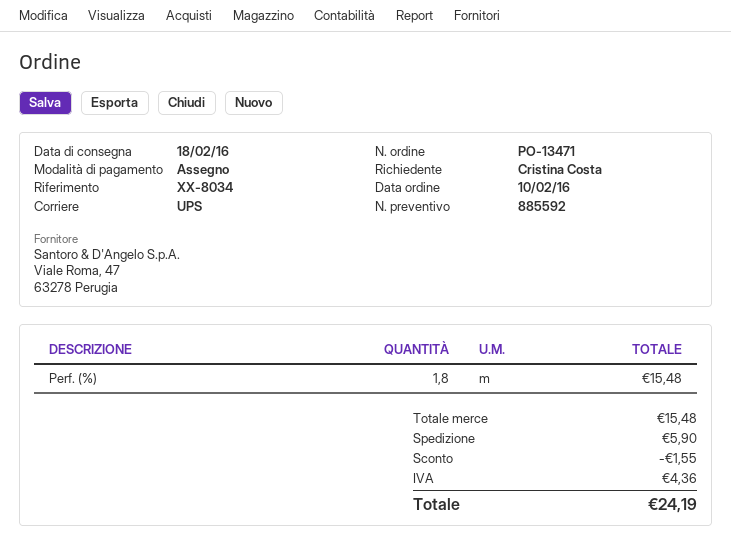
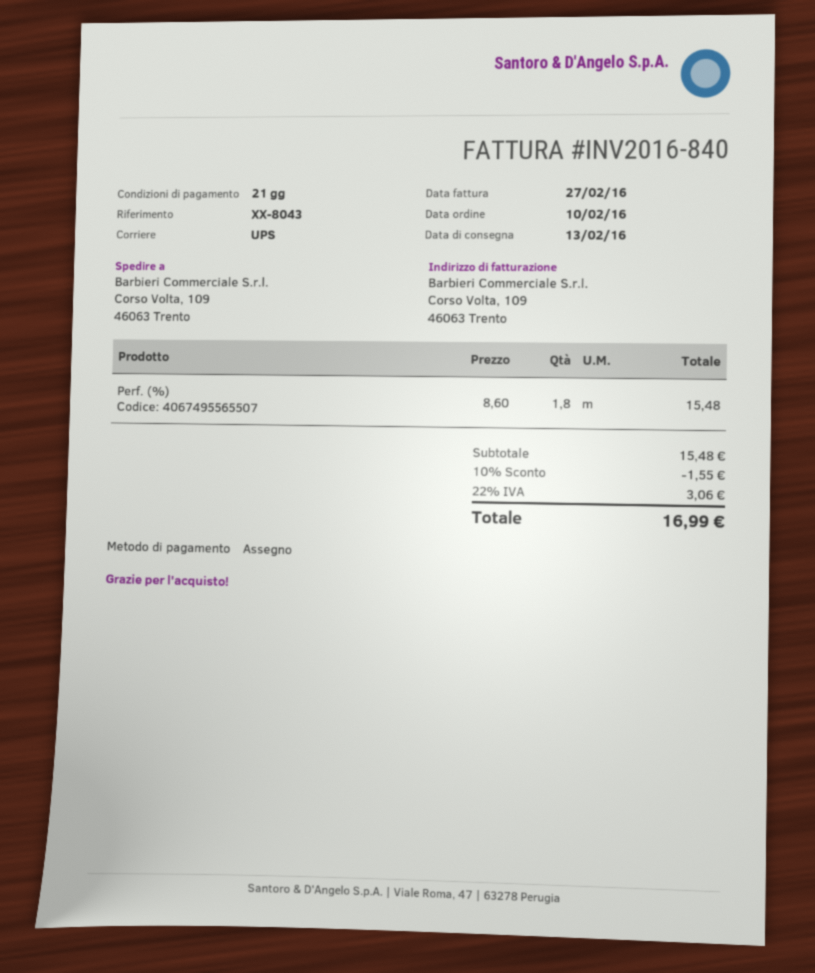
delivery date: 2016-02-18 -> 2016-02-13
reference: XX-8034 -> XX-8043
shipping: 5.90 -> none
tax: 4.36 -> 3.06
total: 24.19 -> 16.99

